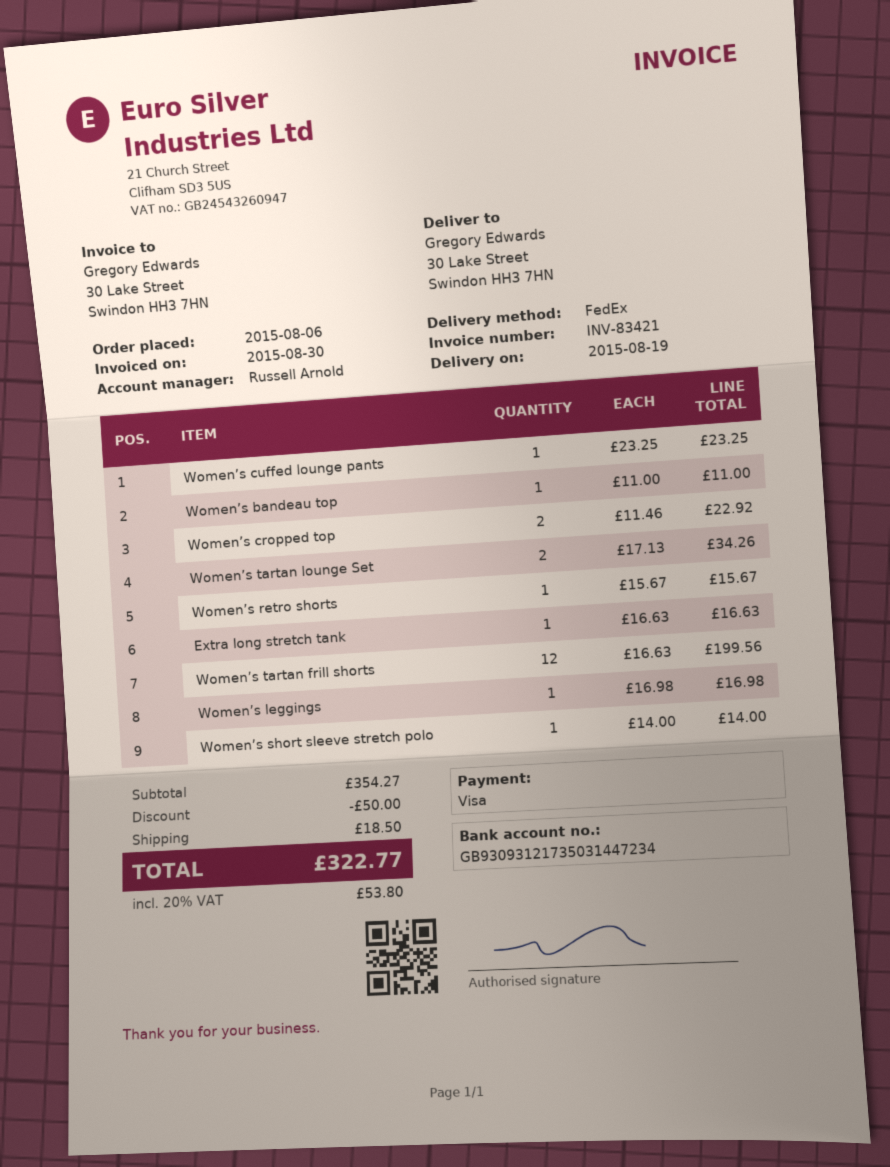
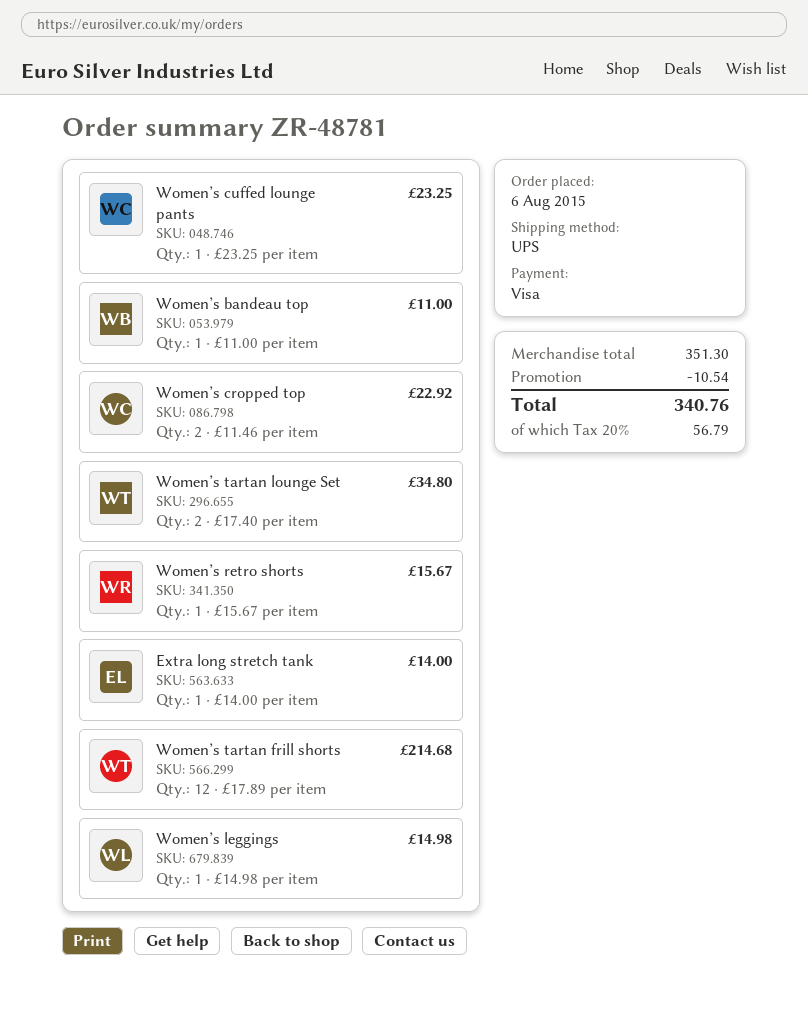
shipping method: FedEx -> UPS
Women’s tartan lounge Set: 2 x 17.13 = 34.26 -> 2 x 17.40 = 34.80
Extra long stretch tank: 1 x 16.63 = 16.63 -> 1 x 14.00 = 14.00
Women’s tartan frill shorts: 12 x 16.63 = 199.56 -> 12 x 17.89 = 214.68
Women’s leggings: 1 x 16.98 = 16.98 -> 1 x 14.98 = 14.98
Women’s short sleeve stretch polo: 1 x 14.00 = 14.00 -> none
subtotal: 354.27 -> 351.30
discount: 50.00 -> 10.54
shipping: 18.50 -> none
tax: 20% = 53.80 -> 20% = 56.79
total: 322.77 -> 340.76

